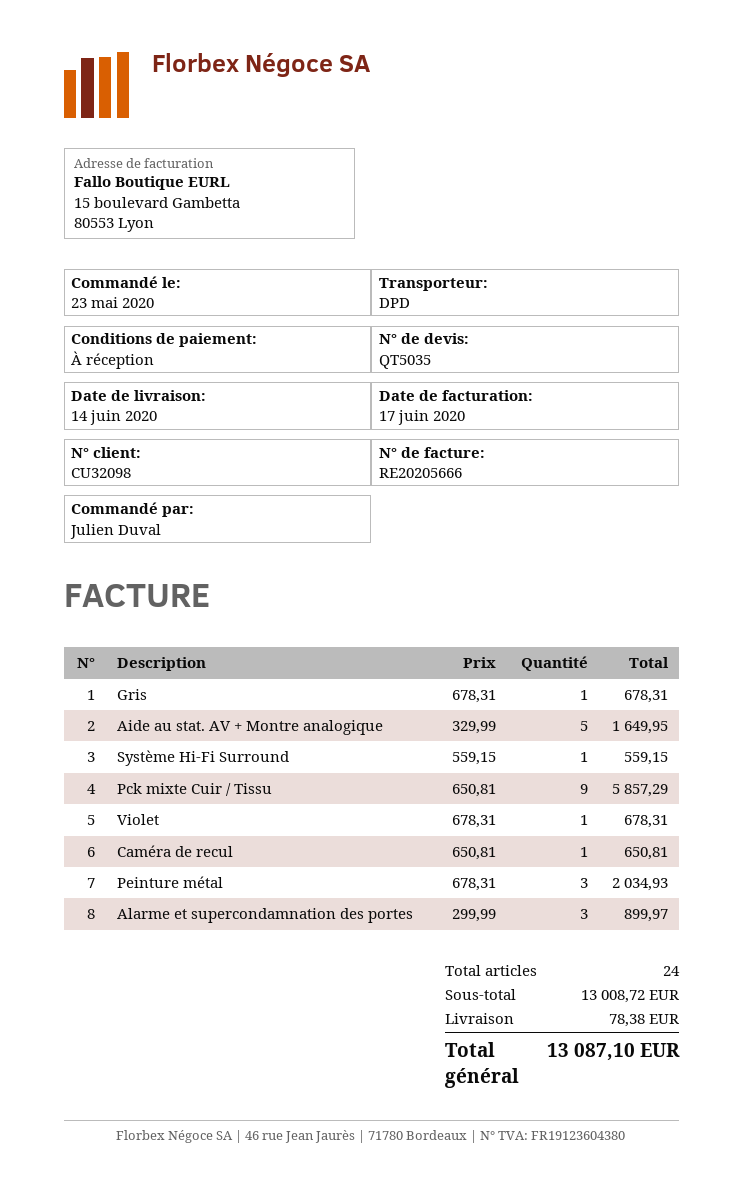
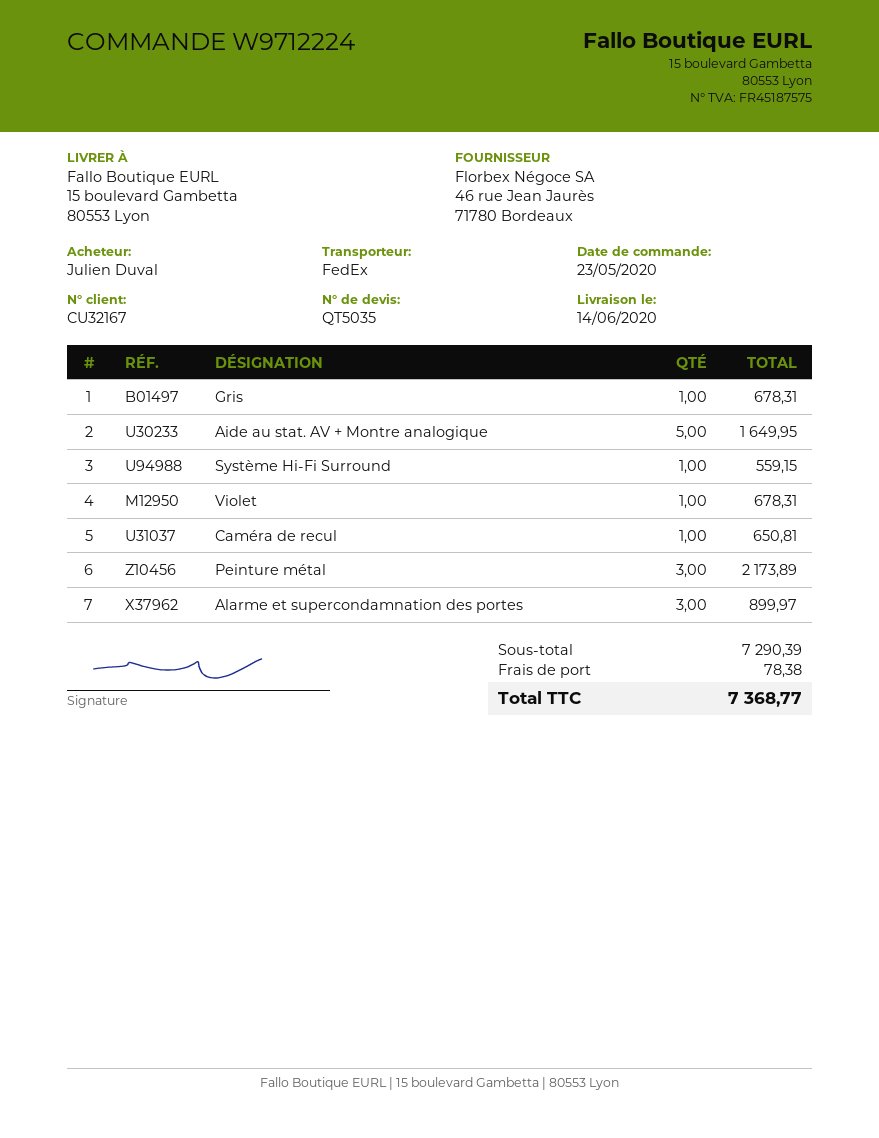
customer number: CU32098 -> CU32167
shipping method: DPD -> FedEx
Pck mixte Cuir / Tissu: 9 for 5857.29 -> none
Peinture métal: 3 for 2034.93 -> 3 for 2173.89
subtotal: 13008.72 -> 7290.39
total: 13087.10 -> 7368.77

